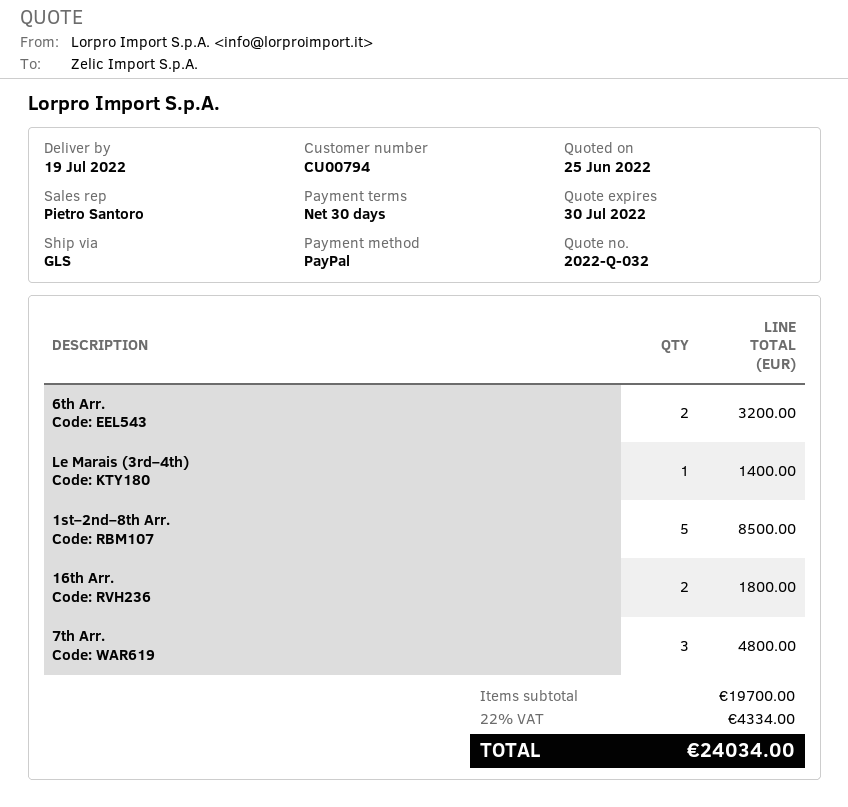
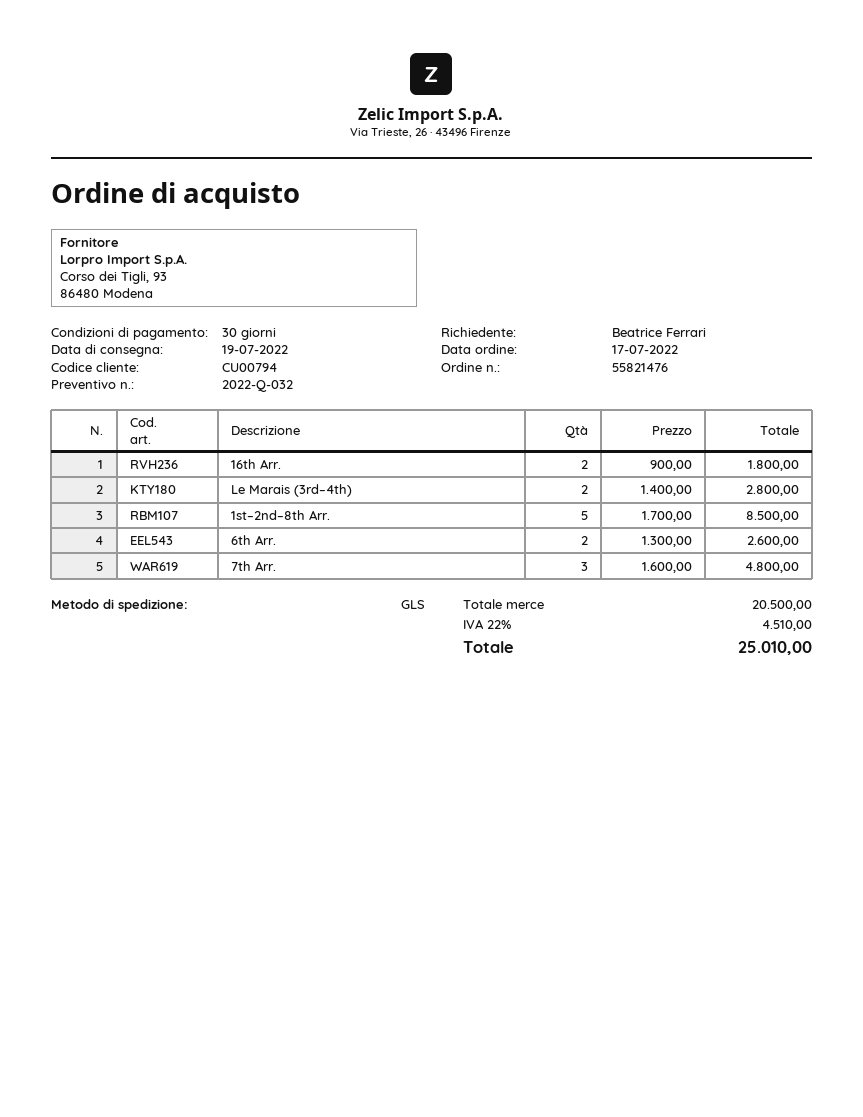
6th Arr.: 2 for 3200.00 -> 2 for 2600.00
Le Marais (3rd–4th): 1 for 1400.00 -> 2 for 2800.00
subtotal: 19700.00 -> 20500.00
tax: 22% = 4334.00 -> 22% = 4510.00
total: 24034.00 -> 25010.00

